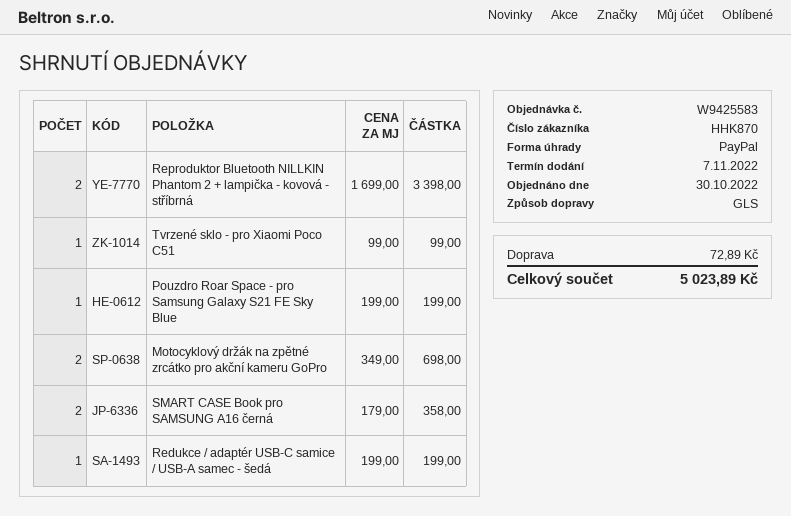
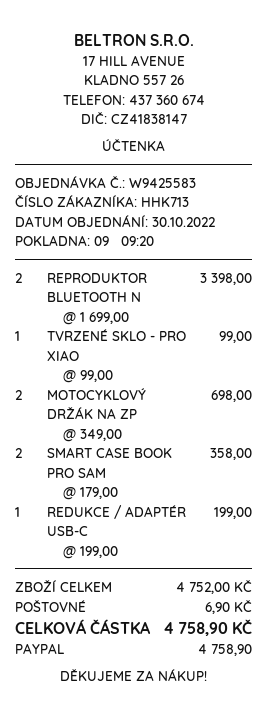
customer number: HHK870 -> HHK713
Pouzdro Roar Space - pro Samsung Galaxy S21 FE Sky Blue: 1 x 199.00 = 199.00 -> none
shipping: 72.89 -> 6.90
total: 5023.89 -> 4758.90

